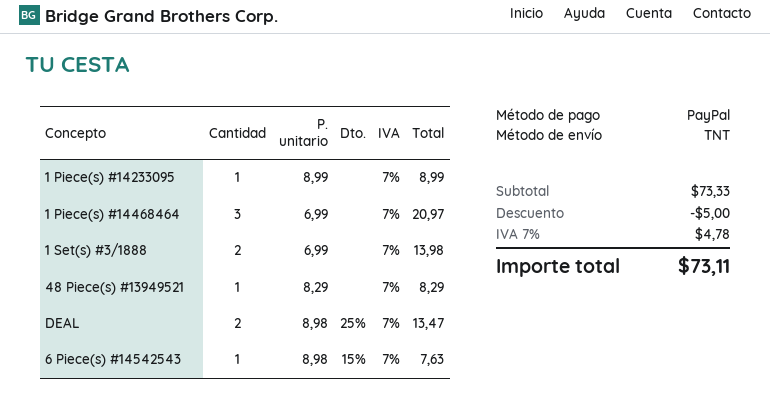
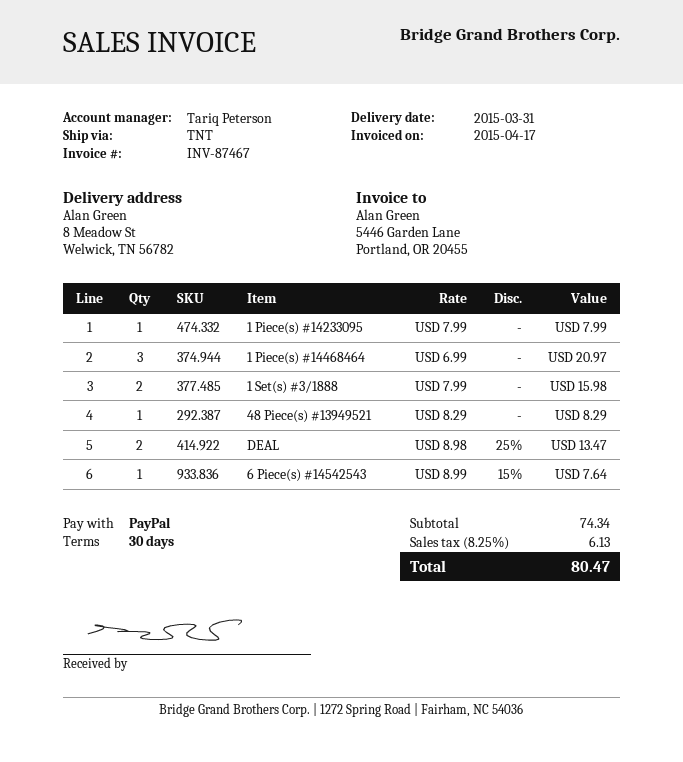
1 Piece(s) #14233095: 1 x 8.99 = 8.99 -> 1 x 7.99 = 7.99
1 Set(s) #3/1888: 2 x 6.99 = 13.98 -> 2 x 7.99 = 15.98
6 Piece(s) #14542543: 1 x 8.98 - 15% = 7.63 -> 1 x 8.99 - 15% = 7.64
subtotal: 73.33 -> 74.34
discount: 5.00 -> none
tax: 7% = 4.78 -> 8.25% = 6.13
total: 73.11 -> 80.47

